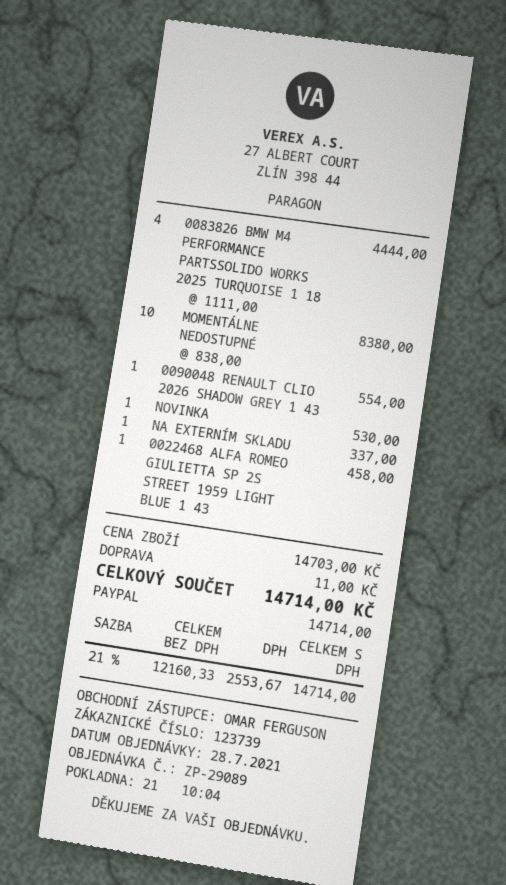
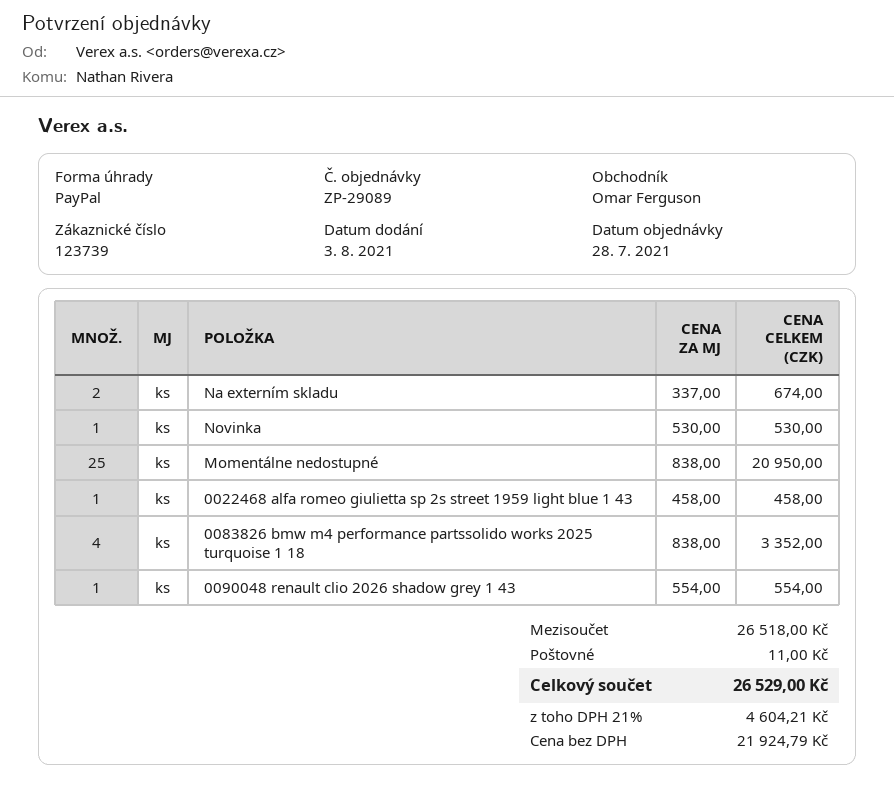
0083826 BMW M4 PERFORMANCE PARTSSOLIDO WORKS 2025 TURQUOISE 1 18: 4 x 1111.00 = 4444.00 -> 4 x 838.00 = 3352.00
MOMENTÁLNE NEDOSTUPNÉ: 10 x 838.00 = 8380.00 -> 25 x 838.00 = 20950.00
NA EXTERNÍM SKLADU: 1 x 337.00 = 337.00 -> 2 x 337.00 = 674.00
subtotal: 14703.00 -> 26518.00
net: 12160.33 -> 21924.79
tax: 21% = 2553.67 -> 21% = 4604.21
total: 14714.00 -> 26529.00

